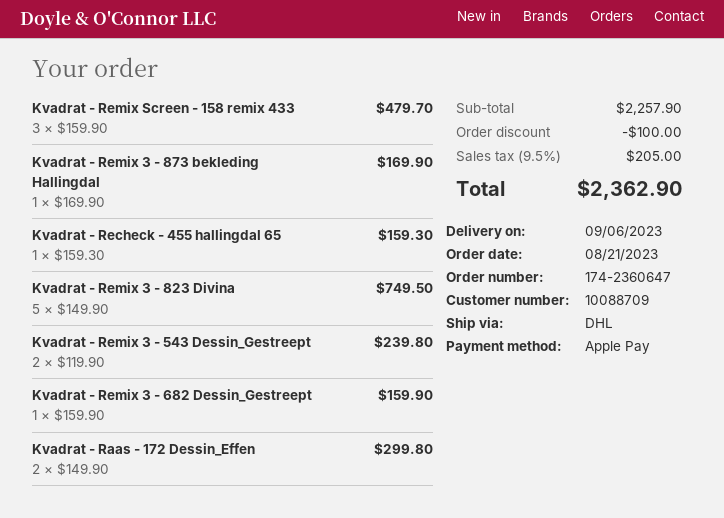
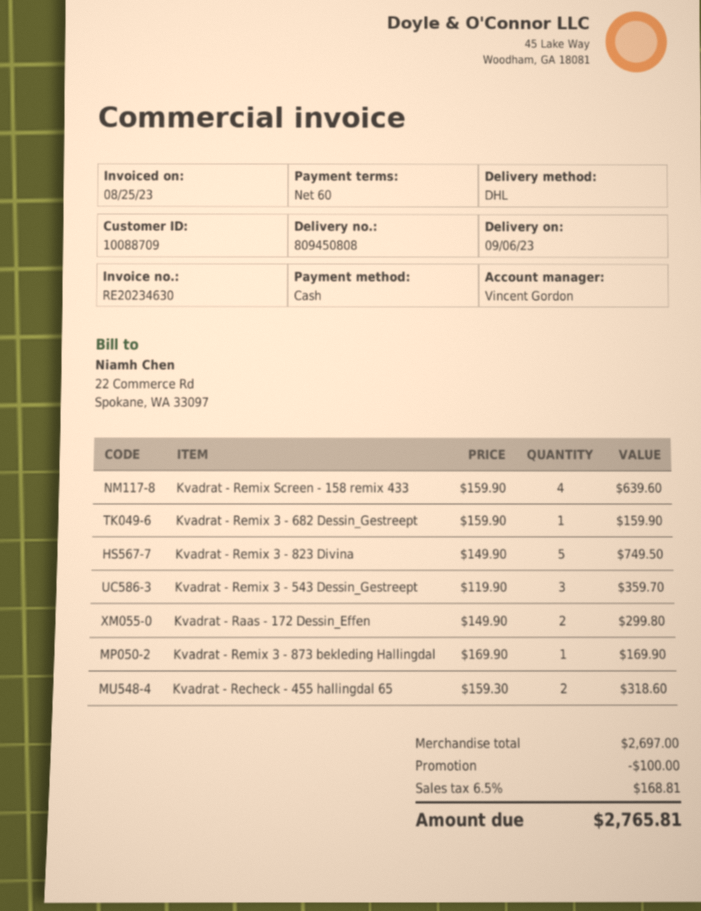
payment method: Apple Pay -> cash
Kvadrat - Remix Screen - 158 remix 433: 3 x 159.90 = 479.70 -> 4 x 159.90 = 639.60
Kvadrat - Recheck - 455 hallingdal 65: 1 x 159.30 = 159.30 -> 2 x 159.30 = 318.60
Kvadrat - Remix 3 - 543 Dessin_Gestreept: 2 x 119.90 = 239.80 -> 3 x 119.90 = 359.70
subtotal: 2257.90 -> 2697.00
tax: 9.5% = 205.00 -> 6.5% = 168.81
total: 2362.90 -> 2765.81

